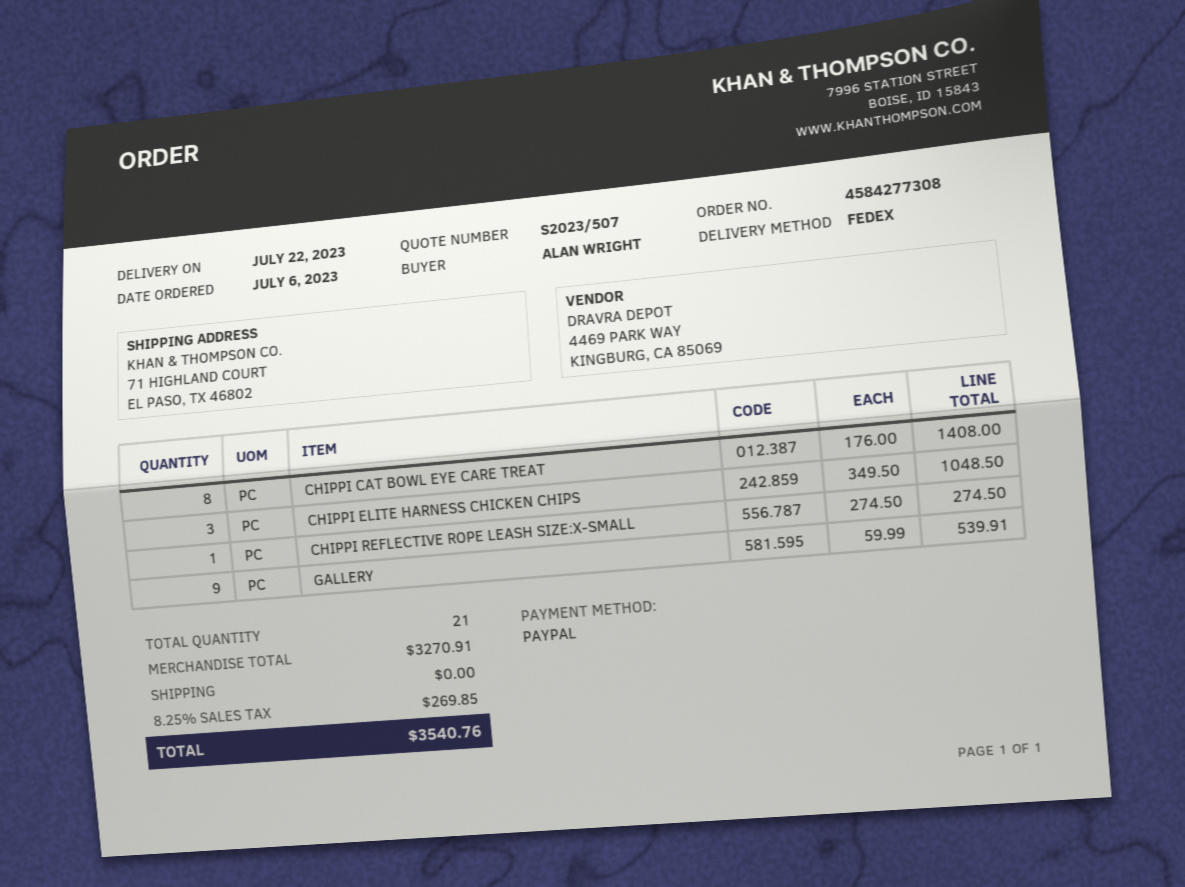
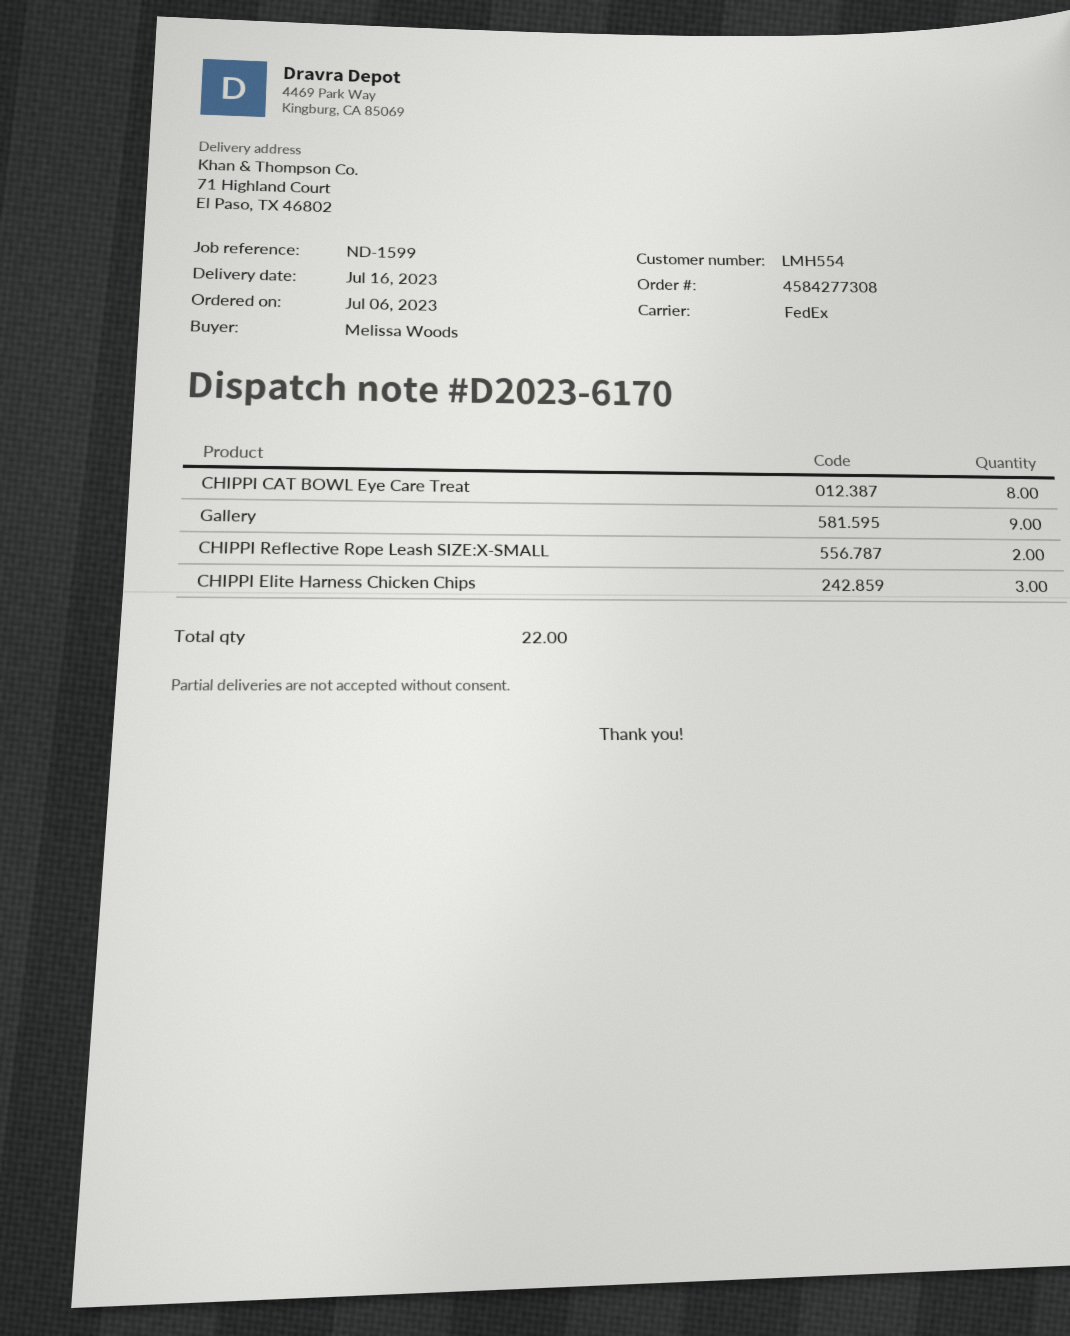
delivery date: 2023-07-22 -> 2023-07-16
ordered by: ALAN WRIGHT -> Melissa Woods
CHIPPI REFLECTIVE ROPE LEASH SIZE:X-SMALL: 1 -> 2
total quantity: 21 -> 22

